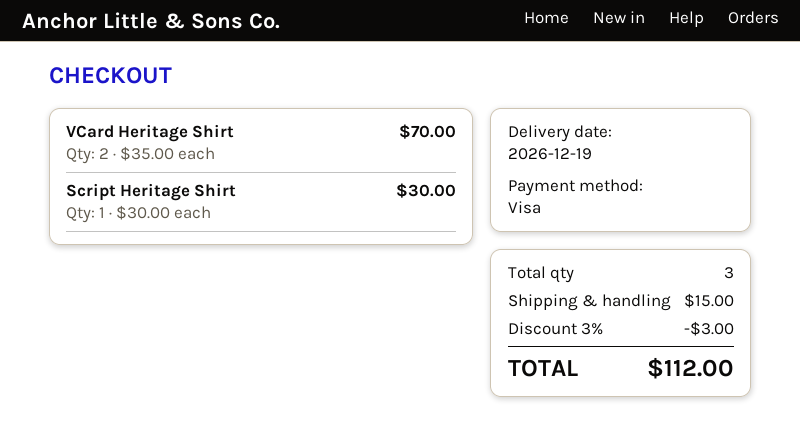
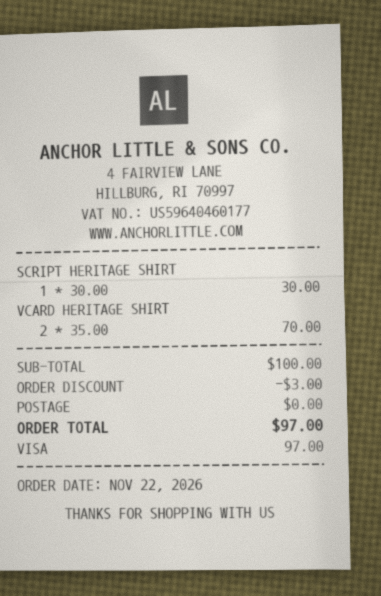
shipping: 15.00 -> 0.00
total: 112.00 -> 97.00

